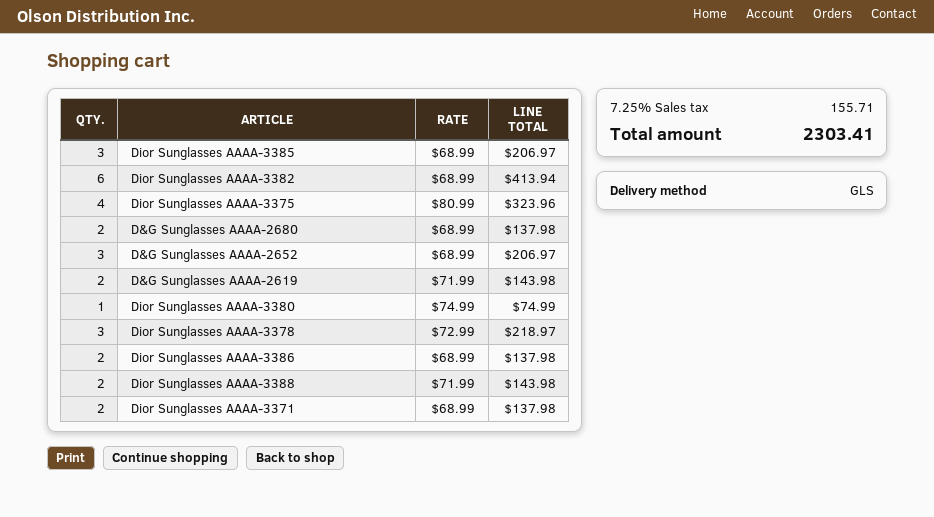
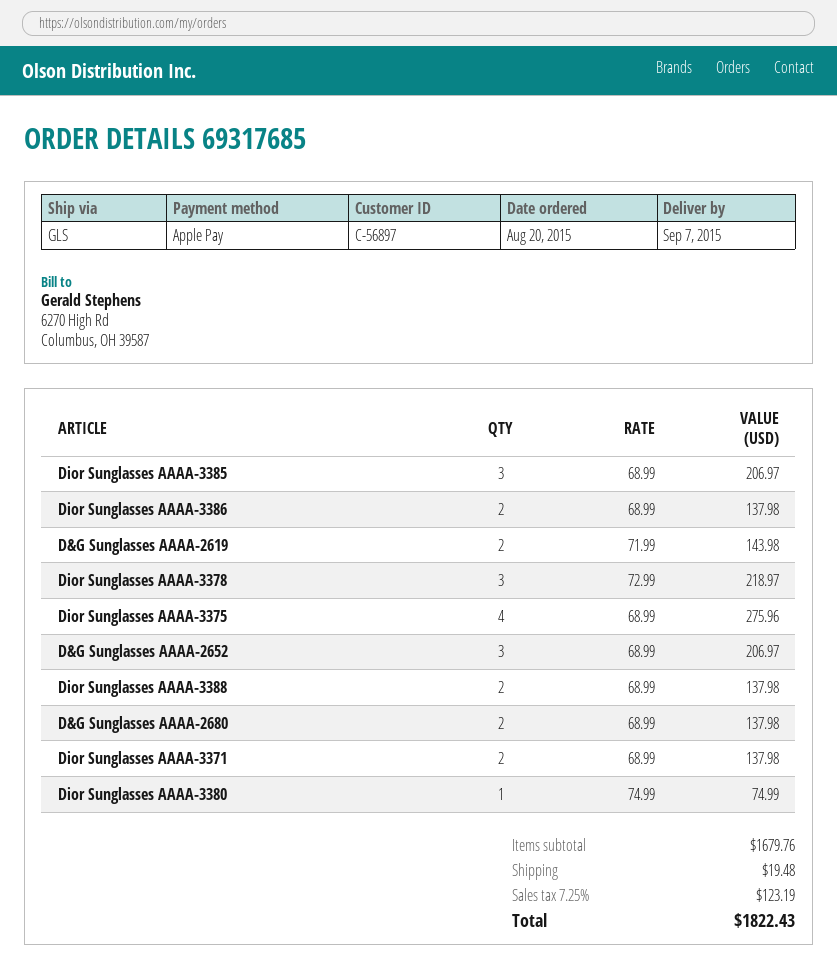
Dior Sunglasses AAAA-3382: 6 x 68.99 = 413.94 -> none
Dior Sunglasses AAAA-3375: 4 x 80.99 = 323.96 -> 4 x 68.99 = 275.96
Dior Sunglasses AAAA-3388: 2 x 71.99 = 143.98 -> 2 x 68.99 = 137.98
shipping: none -> 19.48
tax: 7.25% = 155.71 -> 7.25% = 123.19
total: 2303.41 -> 1822.43

